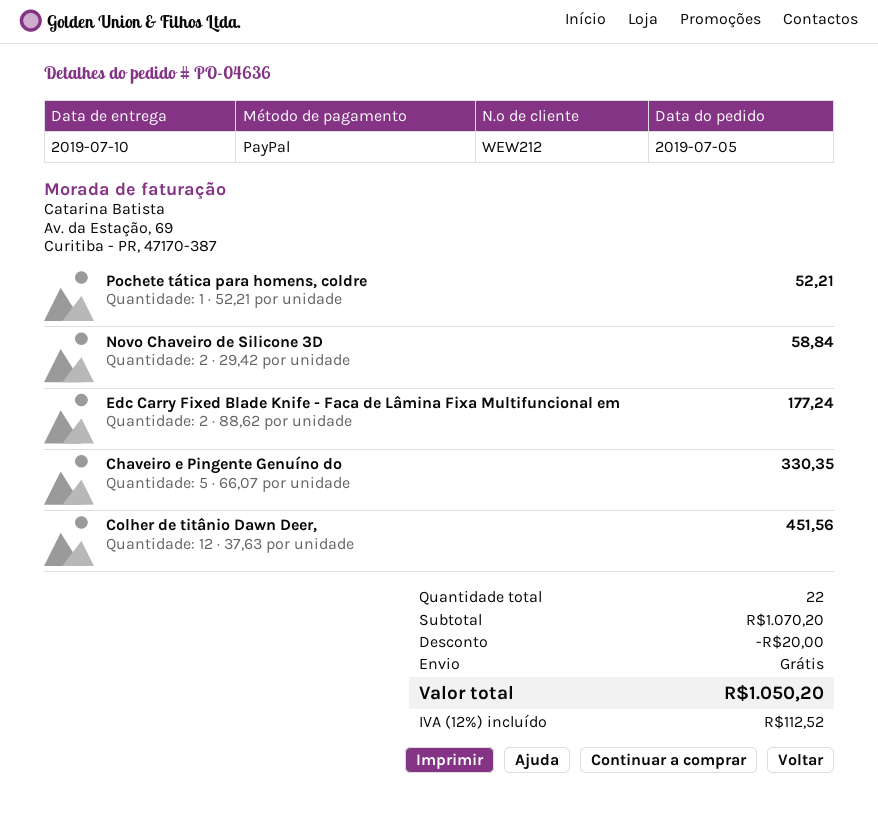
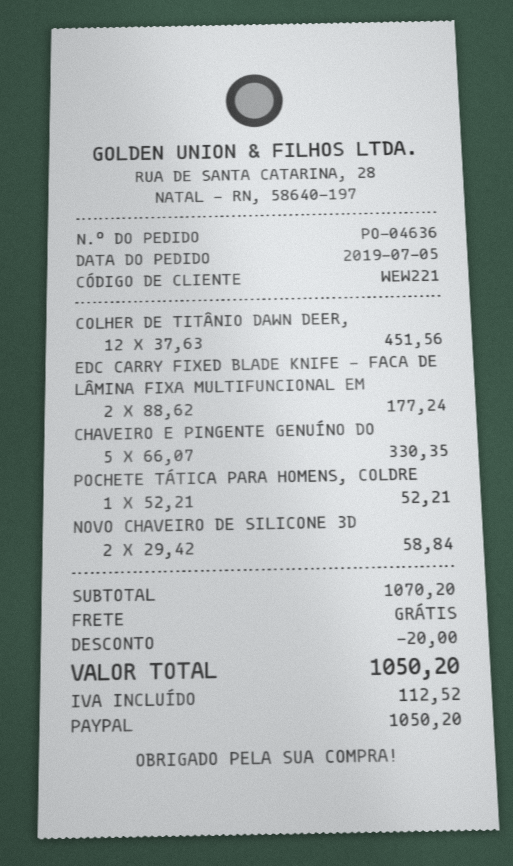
customer number: WEW212 -> WEW221

